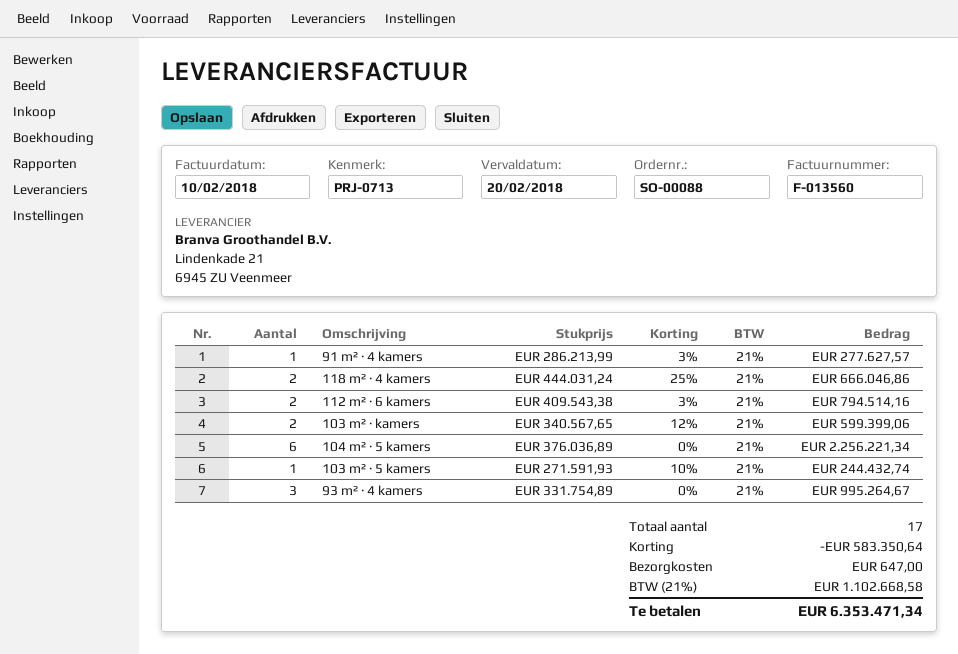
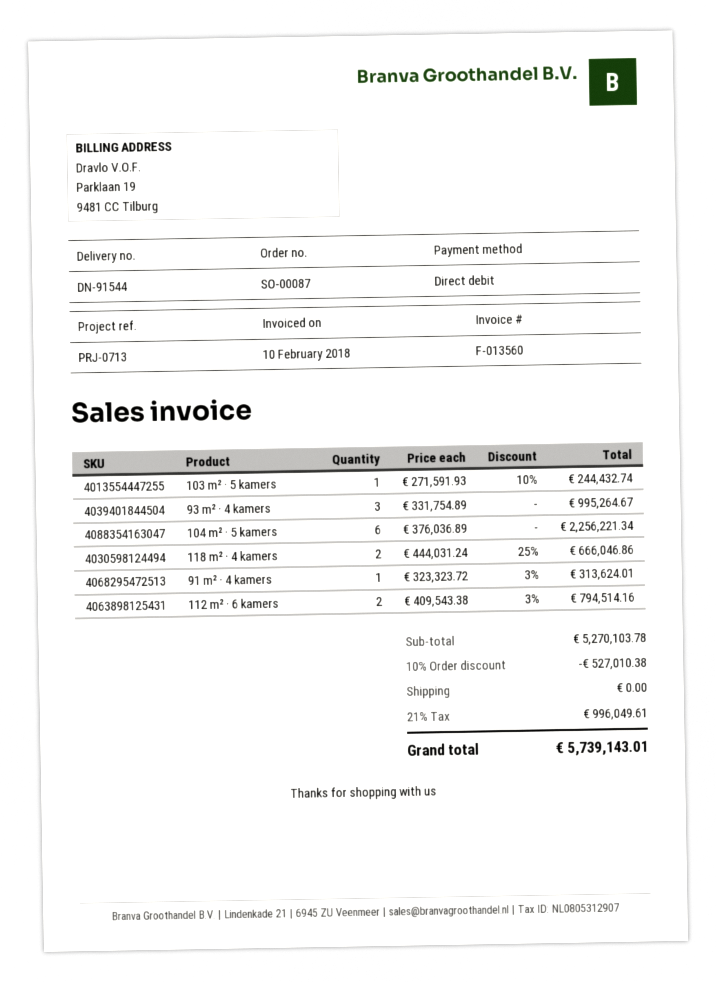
order number: SO-00088 -> SO-00087
91 m² · 4 kamers: 1 x 286213.99 - 3% = 277627.57 -> 1 x 323323.72 - 3% = 313624.01
103 m² · kamers: 2 x 340567.65 - 12% = 599399.06 -> none
discount: 583350.64 -> 527010.38
shipping: 647.00 -> 0.00
tax: 21% = 1102668.58 -> 21% = 996049.61
total: 6353471.34 -> 5739143.01

